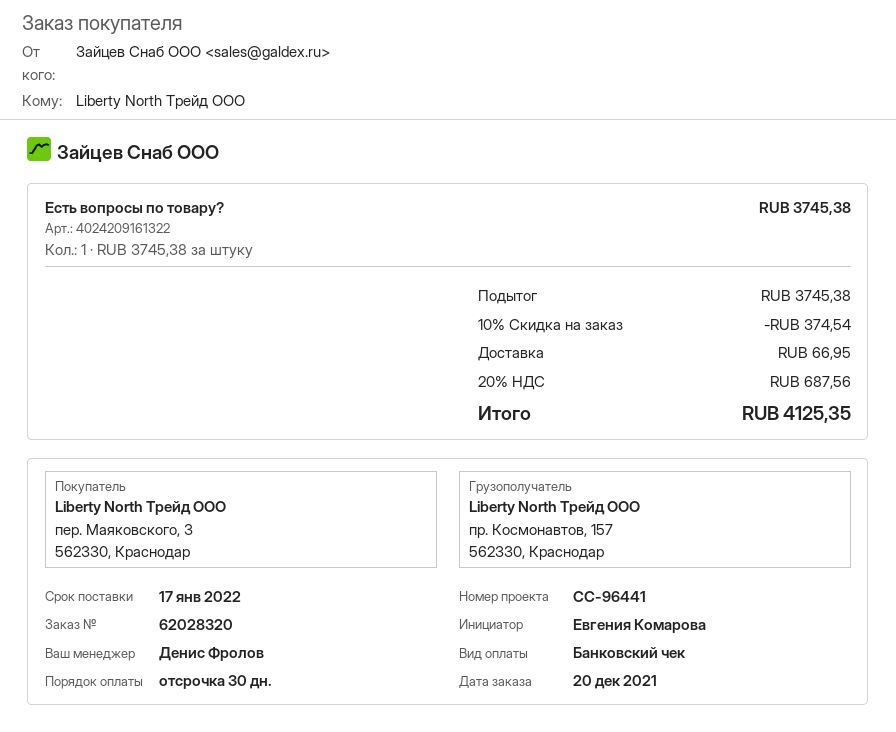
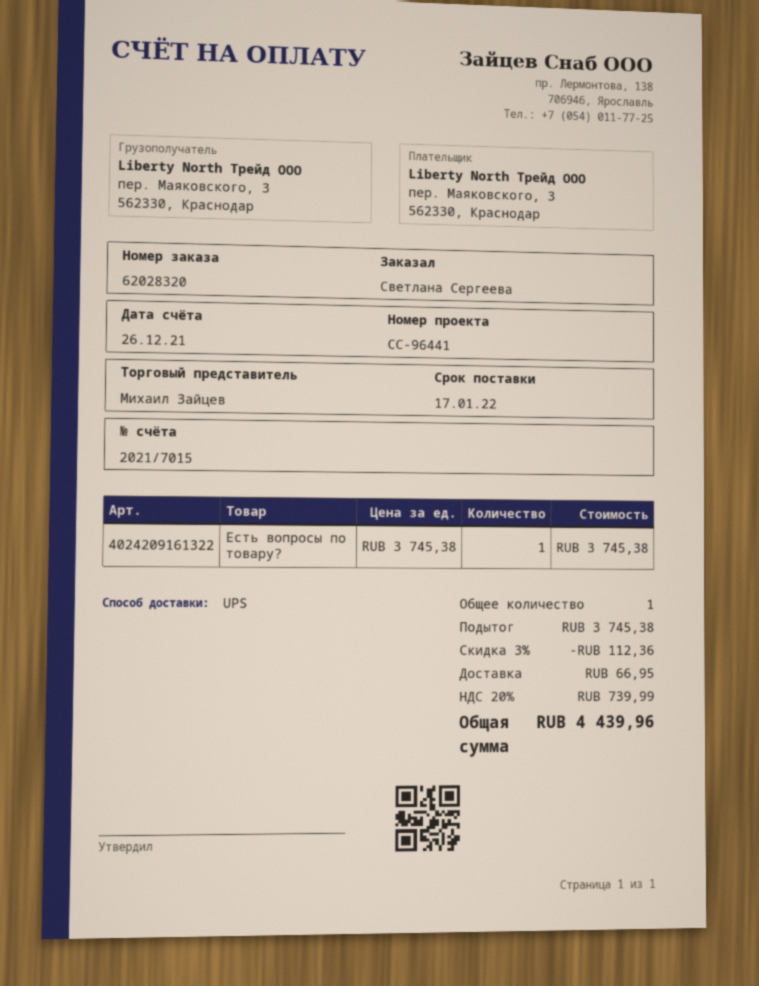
ordered by: Евгения Комарова -> Светлана Сергеева
sales rep: Денис Фролов -> Михаил Зайцев
ship to: пр. Космонавтов, 157, 562330, Краснодар -> пер. Маяковского, 3, 562330, Краснодар
discount: 10% = 374.54 -> 3% = 112.36
tax: 20% = 687.56 -> 20% = 739.99
total: 4125.35 -> 4439.96

